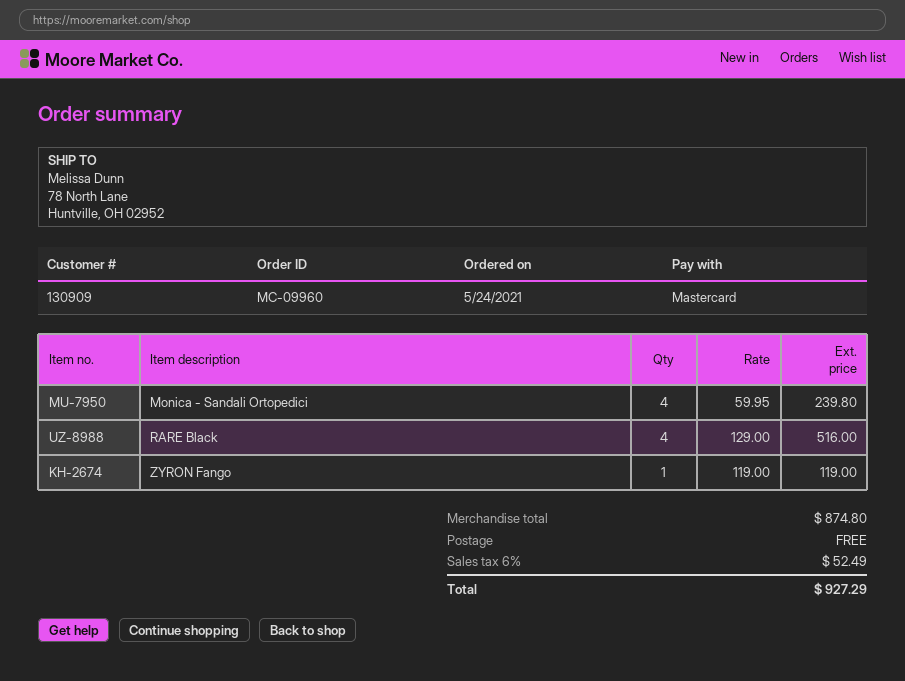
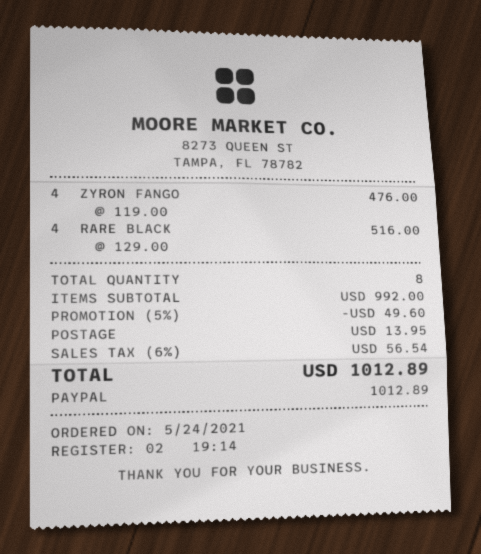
payment method: Mastercard -> PayPal
Monica - Sandali Ortopedici: 4 x 59.95 = 239.80 -> none
ZYRON Fango: 1 x 119.00 = 119.00 -> 4 x 119.00 = 476.00
subtotal: 874.80 -> 992.00
discount: none -> 5% = 49.60
shipping: 0.00 -> 13.95
tax: 6% = 52.49 -> 6% = 56.54
total: 927.29 -> 1012.89

